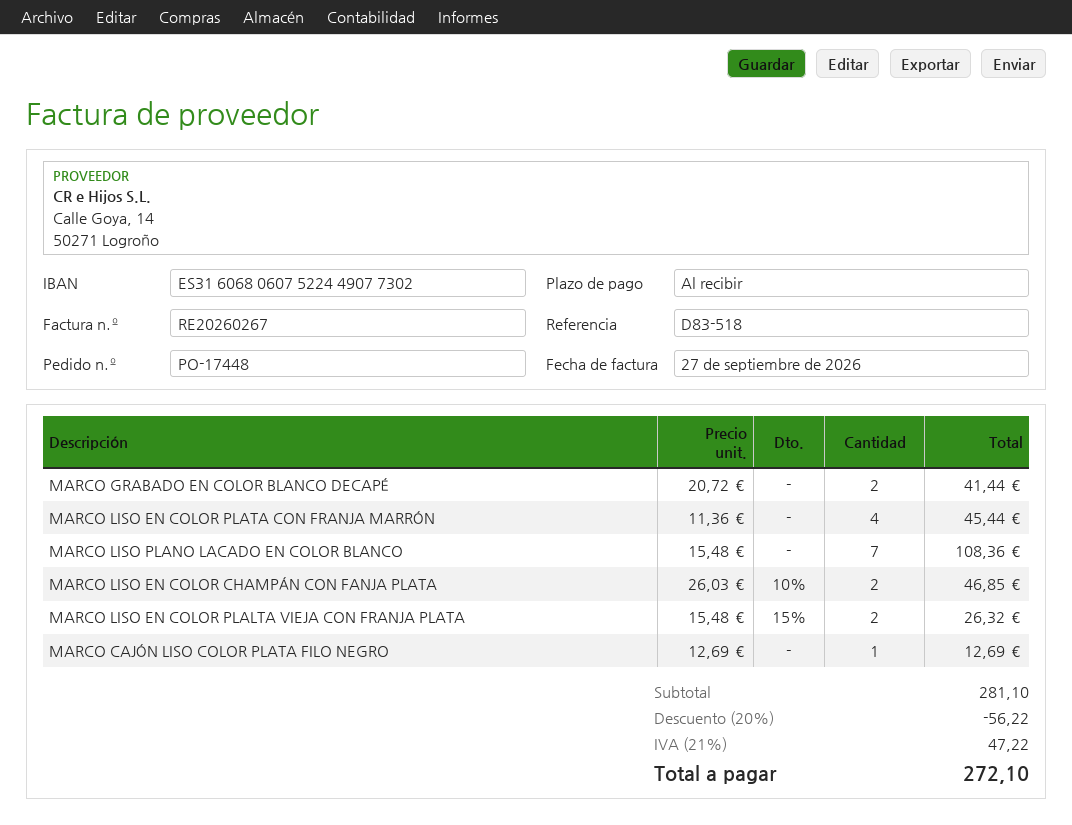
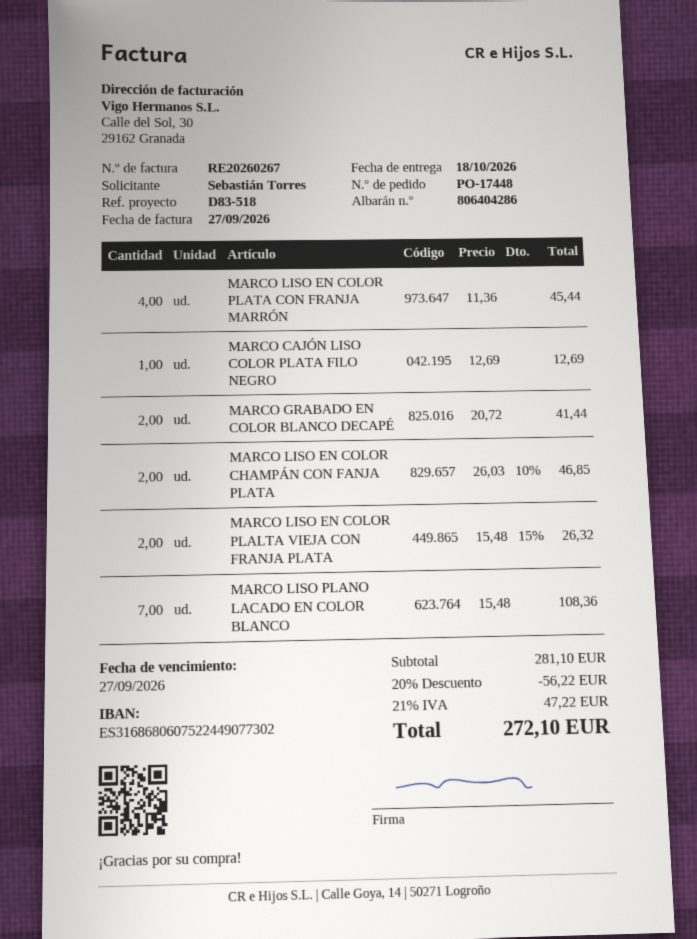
bank account: ES3160680607522449077302 -> ES3168680607522449077302

